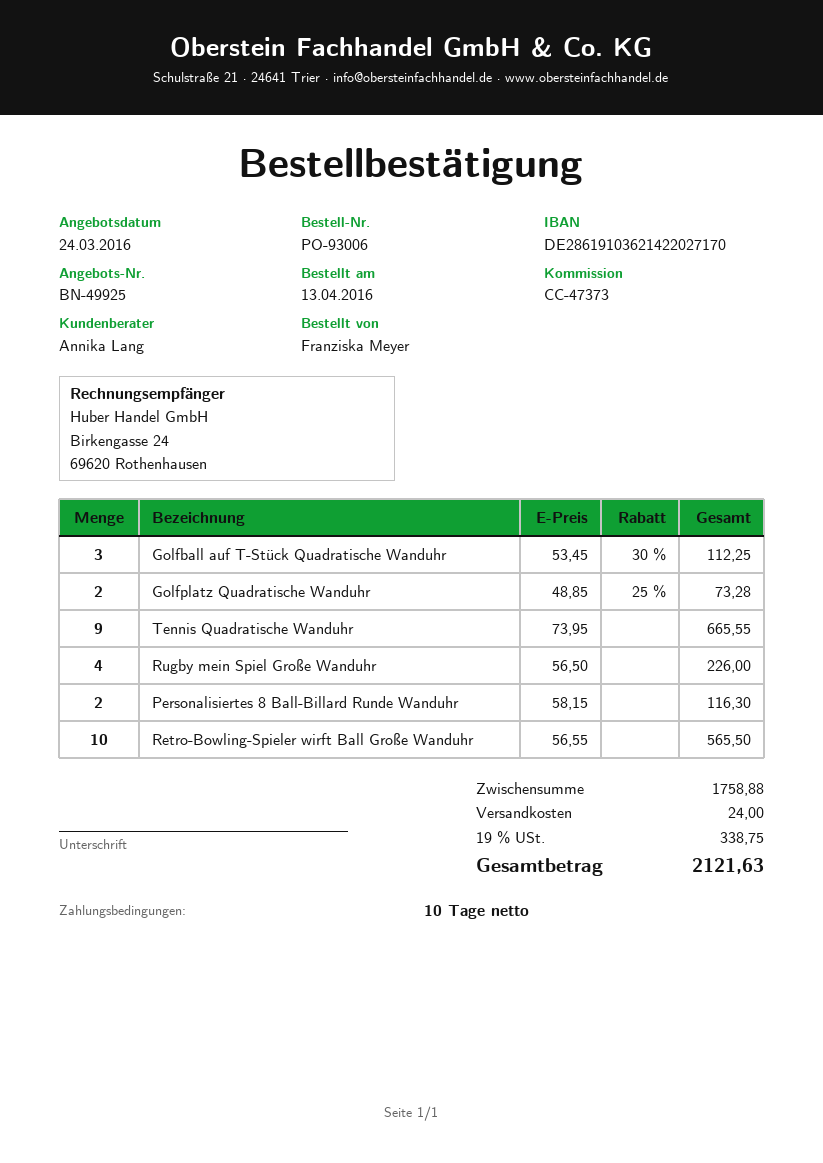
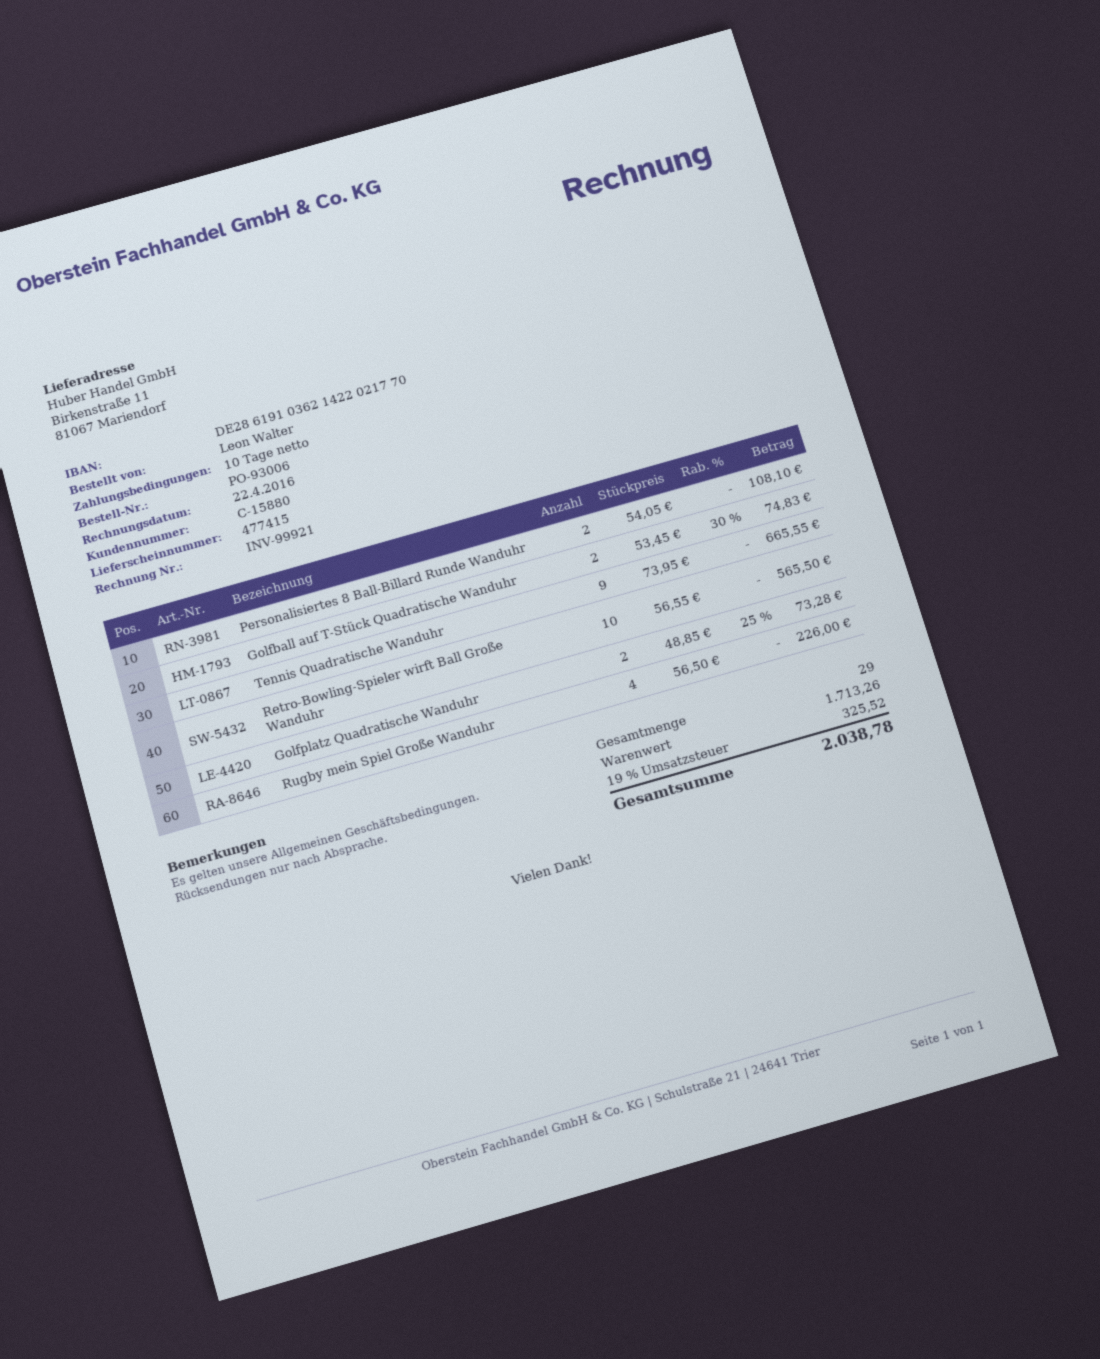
ordered by: Franziska Meyer -> Leon Walter
bank account: DE28619103621422027170 -> DE28619103621422021770
Golfball auf T-Stück Quadratische Wanduhr: 3 x 53.45 - 30% = 112.25 -> 2 x 53.45 - 30% = 74.83
Personalisiertes 8 Ball-Billard Runde Wanduhr: 2 x 58.15 = 116.30 -> 2 x 54.05 = 108.10
subtotal: 1758.88 -> 1713.26
shipping: 24.00 -> none
tax: 19% = 338.75 -> 19% = 325.52
total: 2121.63 -> 2038.78

